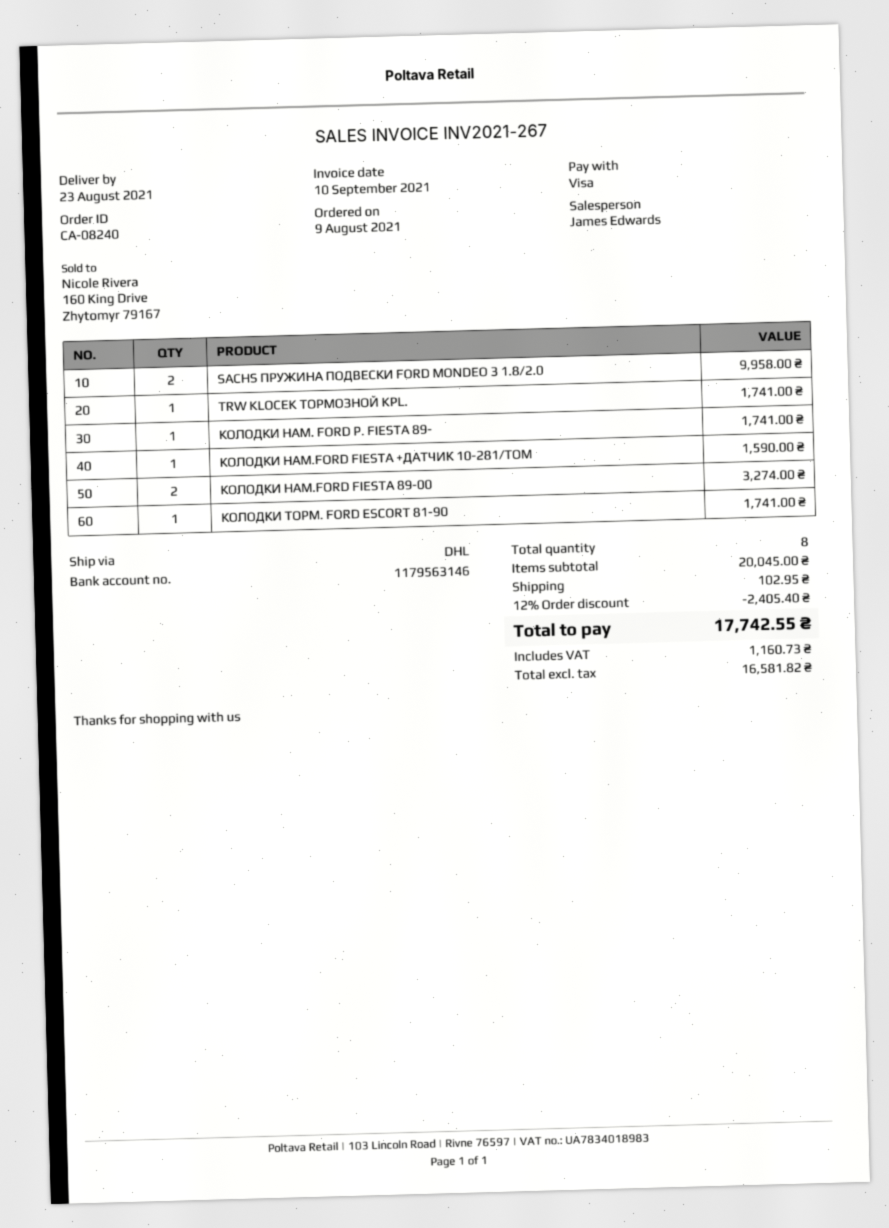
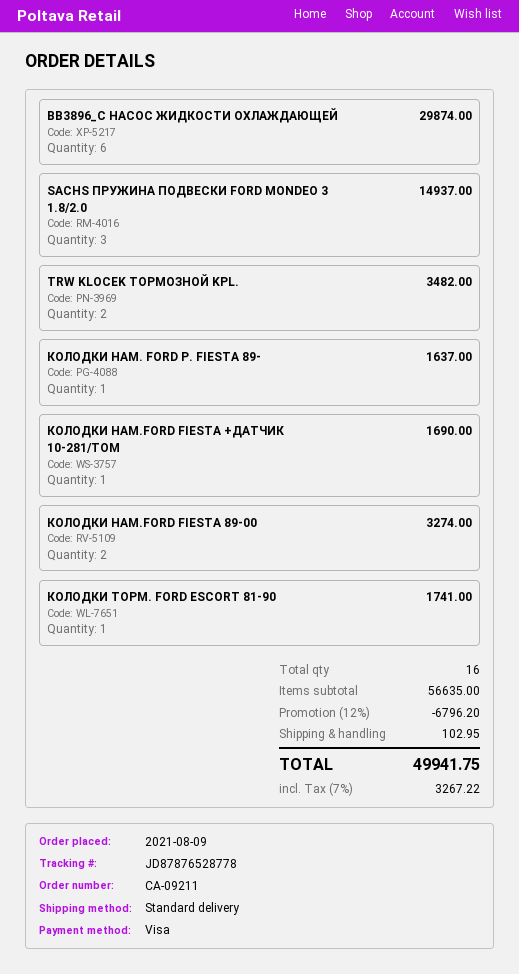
order number: CA-08240 -> CA-09211
shipping method: DHL -> standard
SACHS ПРУЖИНА ПОДВЕСКИ FORD MONDEO 3 1.8/2.0: 2 for 9958.00 -> 3 for 14937.00
TRW KLOCEK ТОРМОЗНОЙ KPL.: 1 for 1741.00 -> 2 for 3482.00
КОЛОДКИ HAM. FORD P. FIESTA 89-: 1 for 1741.00 -> 1 for 1637.00
КОЛОДКИ HAM.FORD FIESTA +ДАТЧИК 10-281/TOM: 1 for 1590.00 -> 1 for 1690.00
BB3896_C НАСОС ЖИДКОСТИ ОХЛАЖДАЮЩЕЙ: none -> 6 for 29874.00
total quantity: 8 -> 16
subtotal: 20045.00 -> 56635.00
discount: 12% = 2405.40 -> 12% = 6796.20
tax: 1160.73 -> 3267.22
total: 17742.55 -> 49941.75

